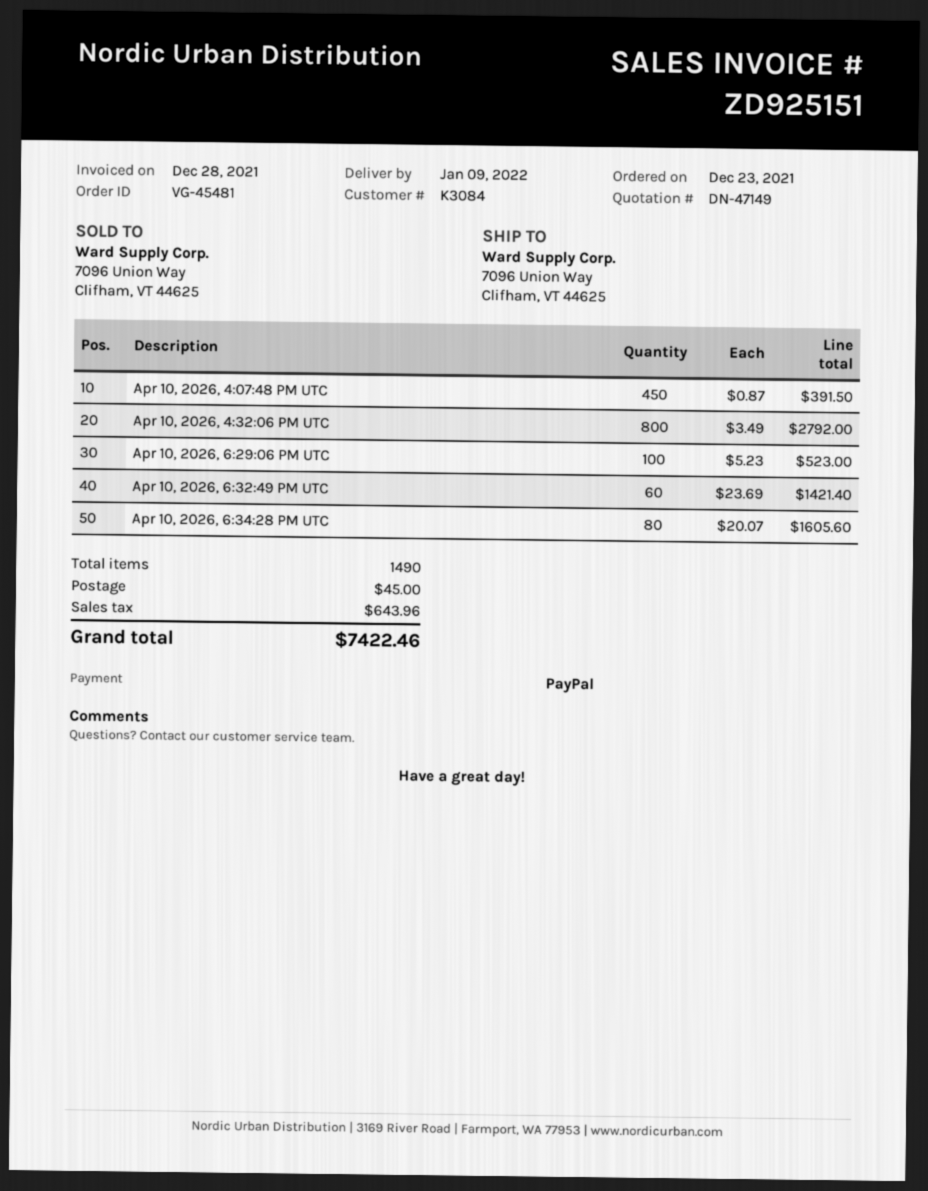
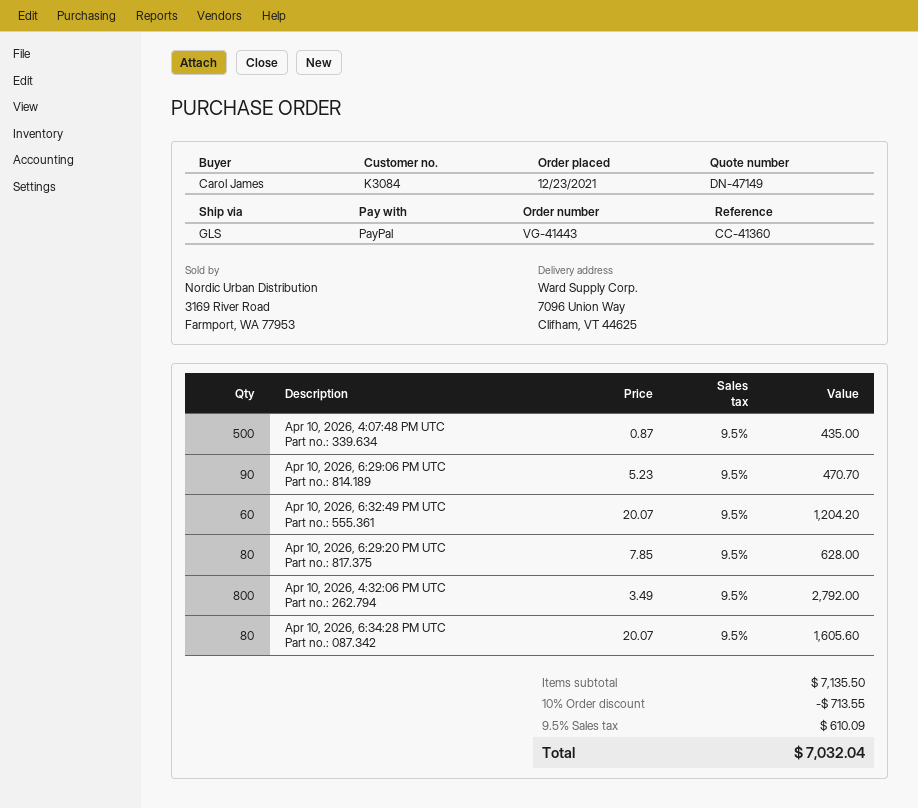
order number: VG-45481 -> VG-41443
Apr 10, 2026, 4:07:48 PM UTC: 450 x 0.87 = 391.50 -> 500 x 0.87 = 435.00
Apr 10, 2026, 6:29:06 PM UTC: 100 x 5.23 = 523.00 -> 90 x 5.23 = 470.70
Apr 10, 2026, 6:32:49 PM UTC: 60 x 23.69 = 1421.40 -> 60 x 20.07 = 1204.20
Apr 10, 2026, 6:29:20 PM UTC: none -> 80 x 7.85 = 628.00
discount: none -> 10% = 713.55
shipping: 45.00 -> none
tax: 643.96 -> 610.09
total: 7422.46 -> 7032.04

